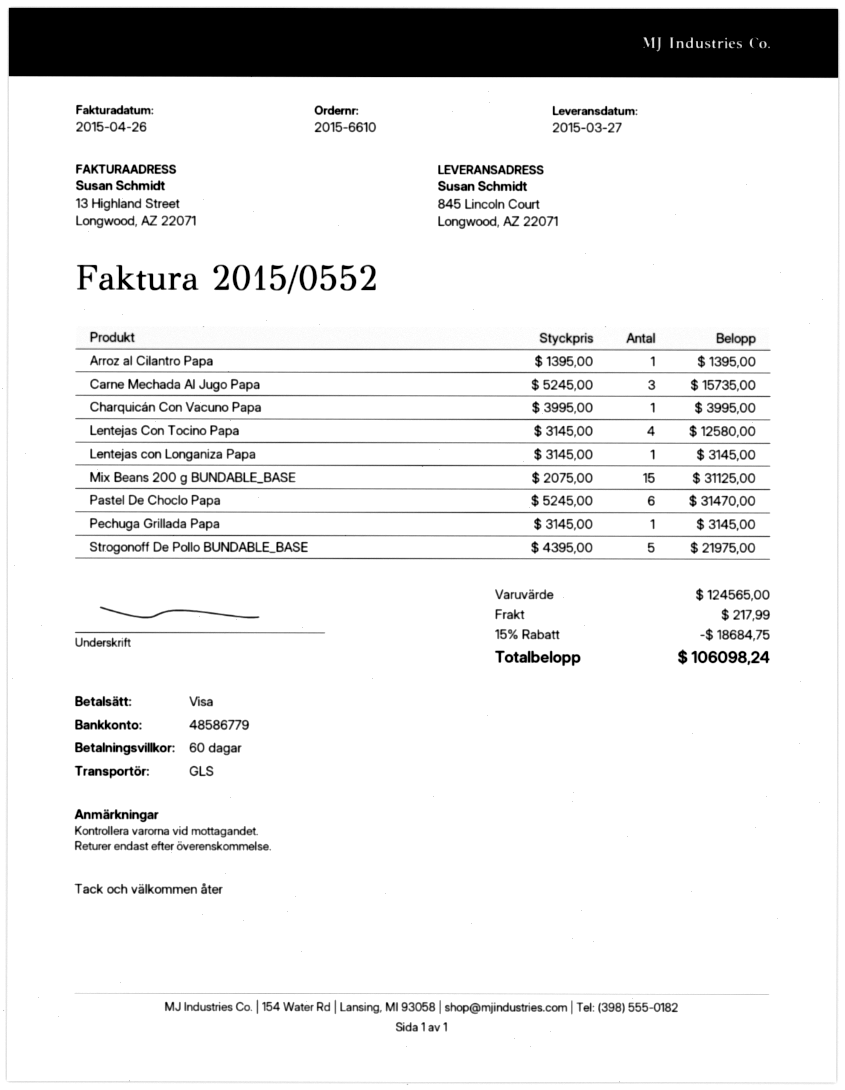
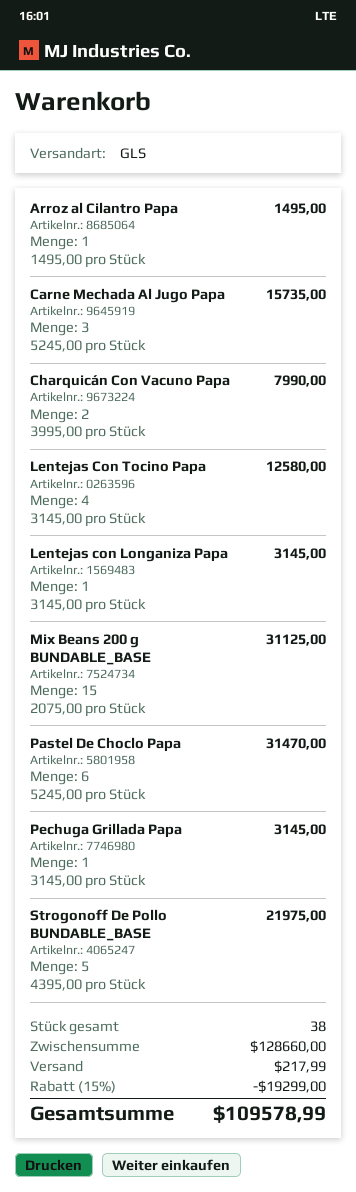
Arroz al Cilantro Papa: 1 x 1395.00 = 1395.00 -> 1 x 1495.00 = 1495.00
Charquicán Con Vacuno Papa: 1 x 3995.00 = 3995.00 -> 2 x 3995.00 = 7990.00
subtotal: 124565.00 -> 128660.00
discount: 15% = 18684.75 -> 15% = 19299.00
total: 106098.24 -> 109578.99

